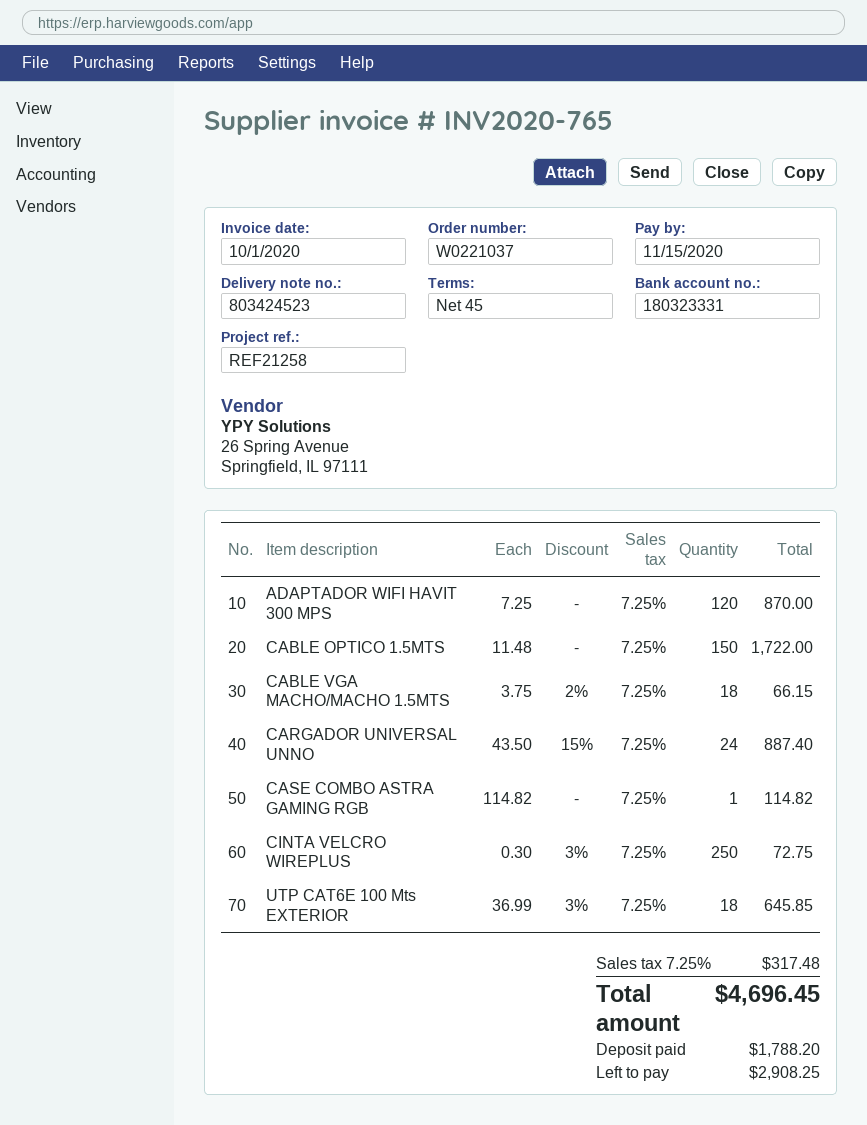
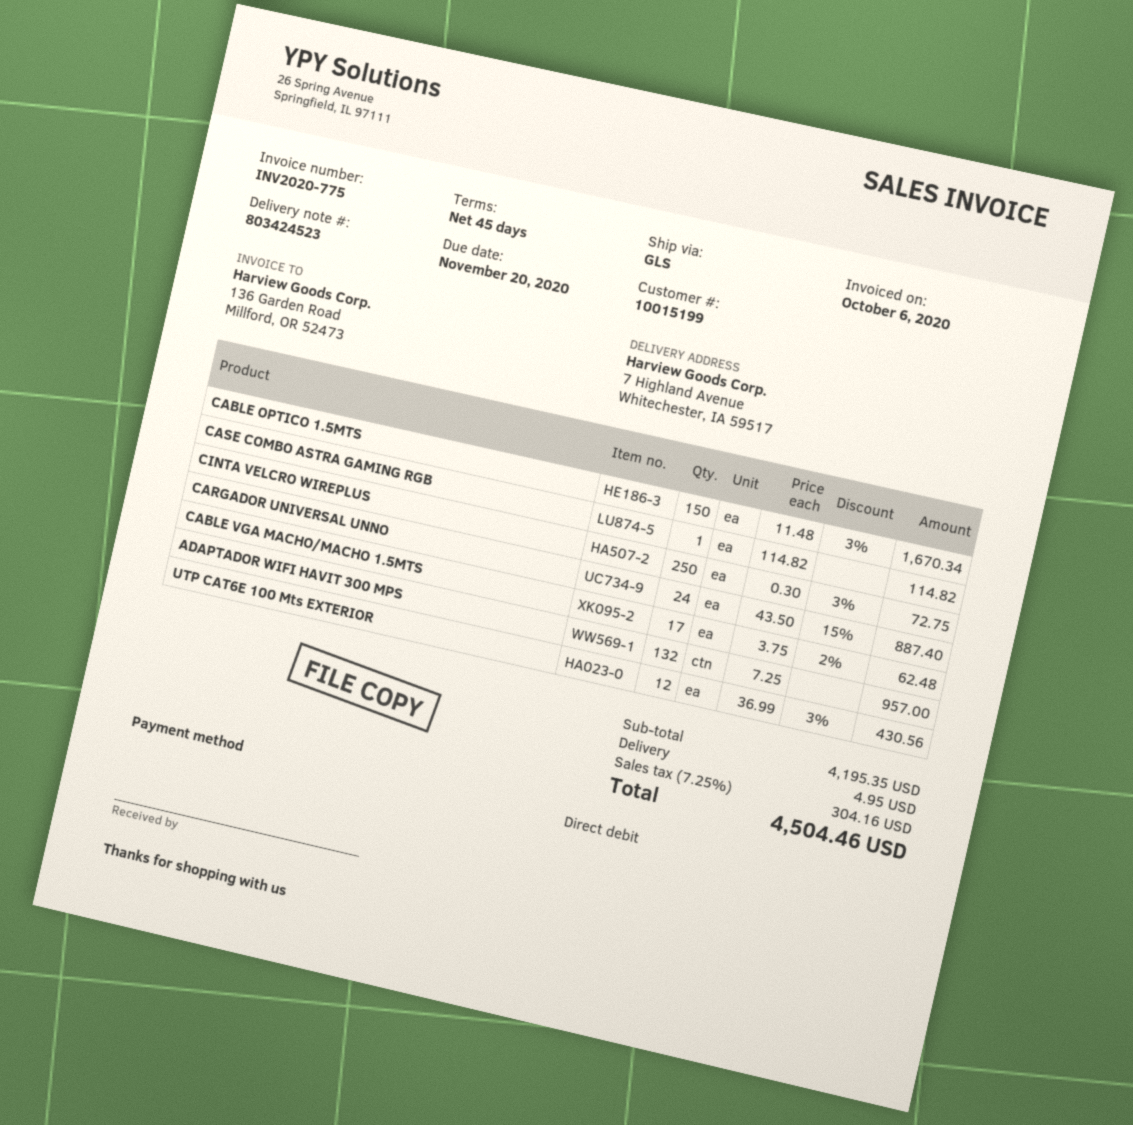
invoice number: INV2020-765 -> INV2020-775
invoice date: 2020-10-01 -> 2020-10-06
due date: 2020-11-15 -> 2020-11-20
ADAPTADOR WIFI HAVIT 300 MPS: 120 x 7.25 = 870.00 -> 132 x 7.25 = 957.00
CABLE OPTICO 1.5MTS: 150 x 11.48 = 1722.00 -> 150 x 11.48 - 3% = 1670.34
CABLE VGA MACHO/MACHO 1.5MTS: 18 x 3.75 - 2% = 66.15 -> 17 x 3.75 - 2% = 62.48
UTP CAT6E 100 Mts EXTERIOR: 18 x 36.99 - 3% = 645.85 -> 12 x 36.99 - 3% = 430.56
shipping: none -> 4.95
tax: 7.25% = 317.48 -> 7.25% = 304.16
total: 4696.45 -> 4504.46

